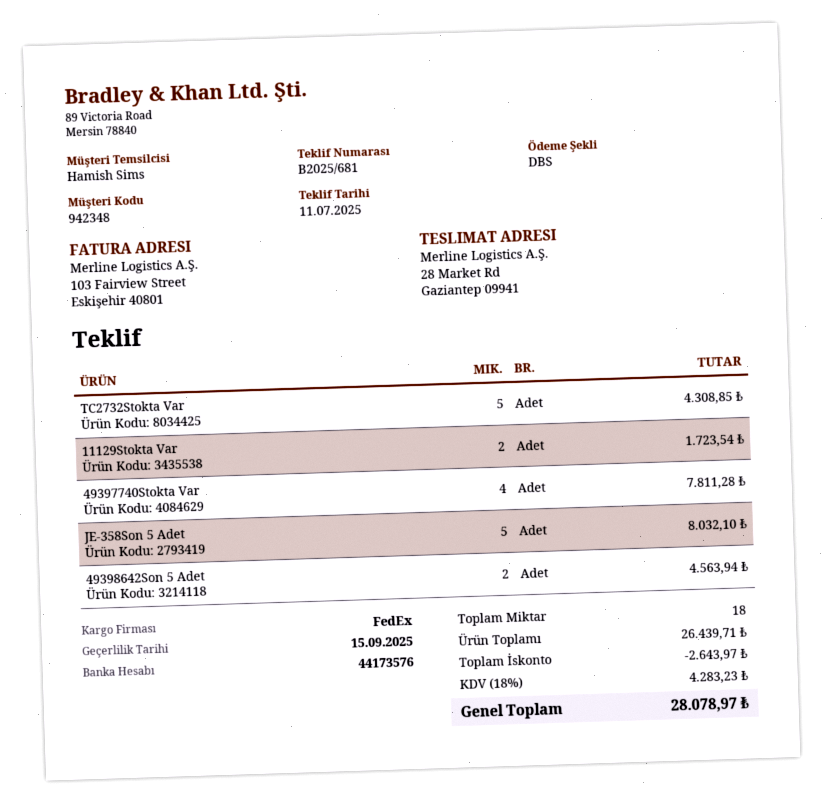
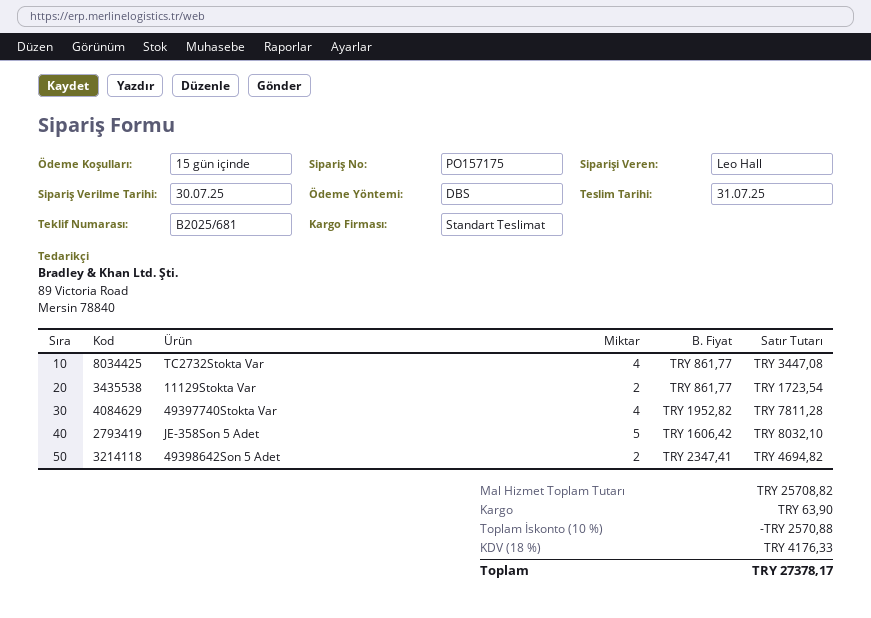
shipping method: FedEx -> standard
TC2732Stokta Var: 5 for 4308.85 -> 4 for 3447.08
49398642Son 5 Adet: 2 for 4563.94 -> 2 for 4694.82
subtotal: 26439.71 -> 25708.82
discount: 2643.97 -> 2570.88
shipping: none -> 63.90
tax: 18% = 4283.23 -> 18% = 4176.33
total: 28078.97 -> 27378.17

